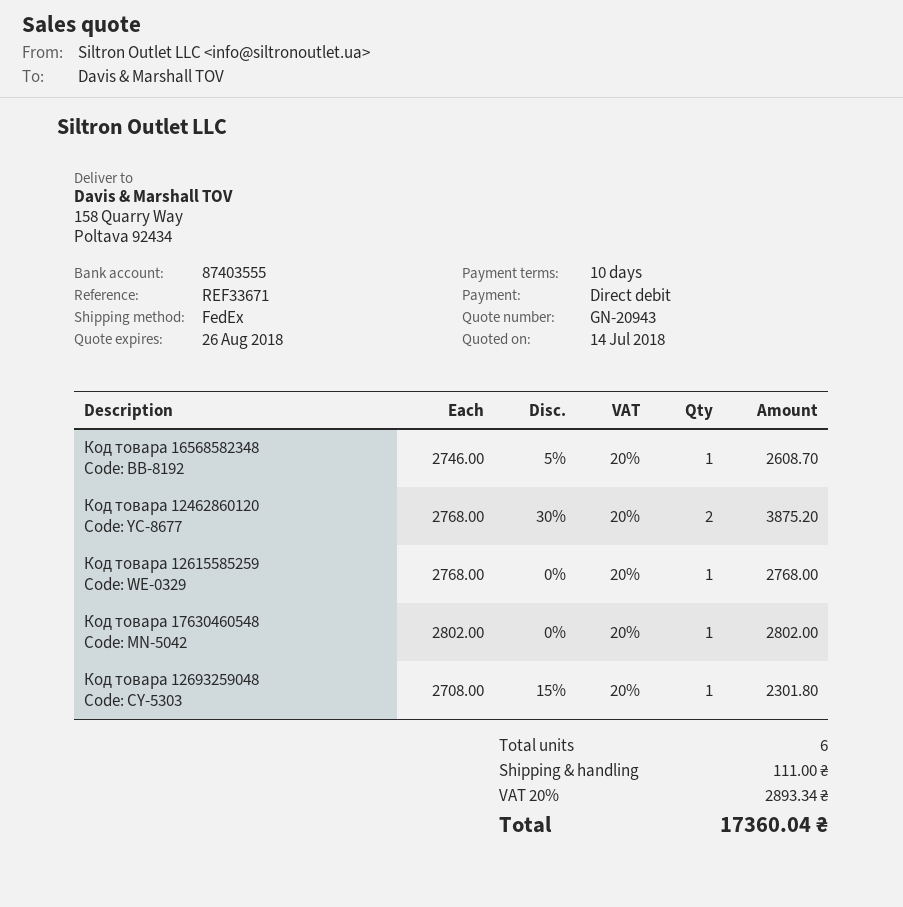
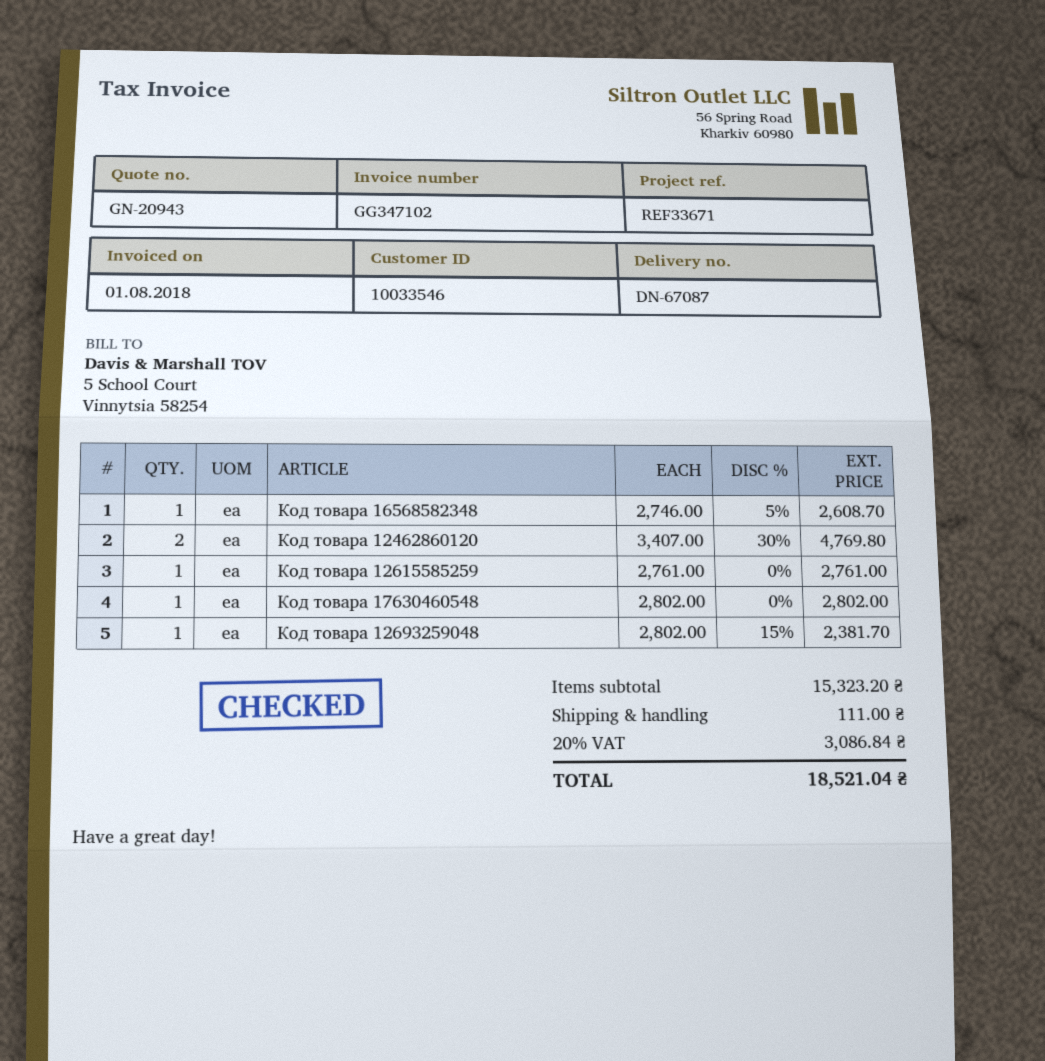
Код товара 12462860120: 2 x 2768.00 - 30% = 3875.20 -> 2 x 3407.00 - 30% = 4769.80
Код товара 12615585259: 1 x 2768.00 = 2768.00 -> 1 x 2761.00 = 2761.00
Код товара 12693259048: 1 x 2708.00 - 15% = 2301.80 -> 1 x 2802.00 - 15% = 2381.70
tax: 20% = 2893.34 -> 20% = 3086.84
total: 17360.04 -> 18521.04

